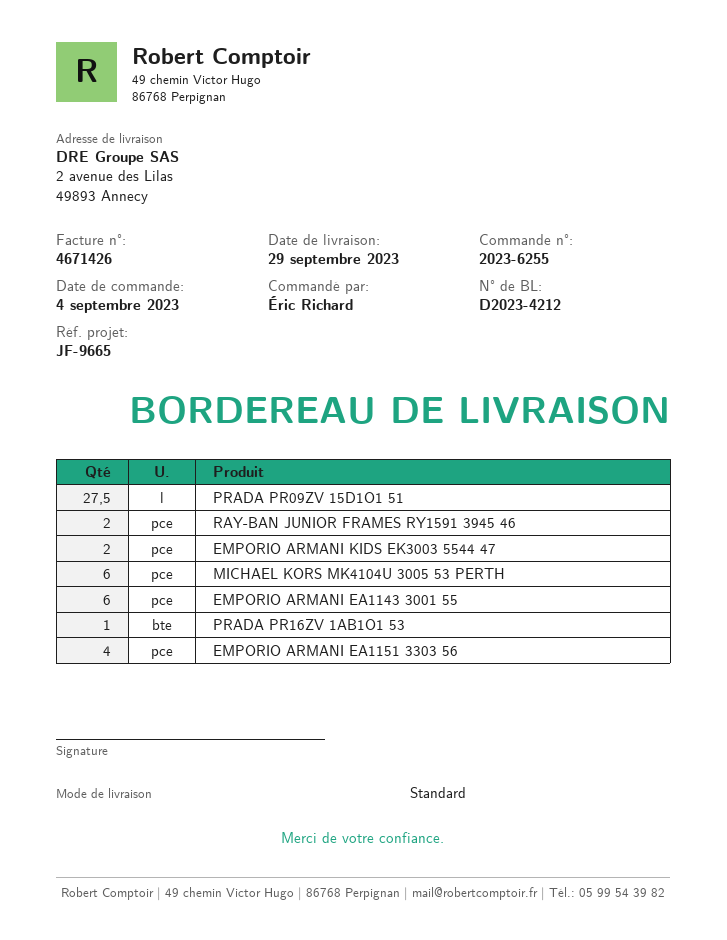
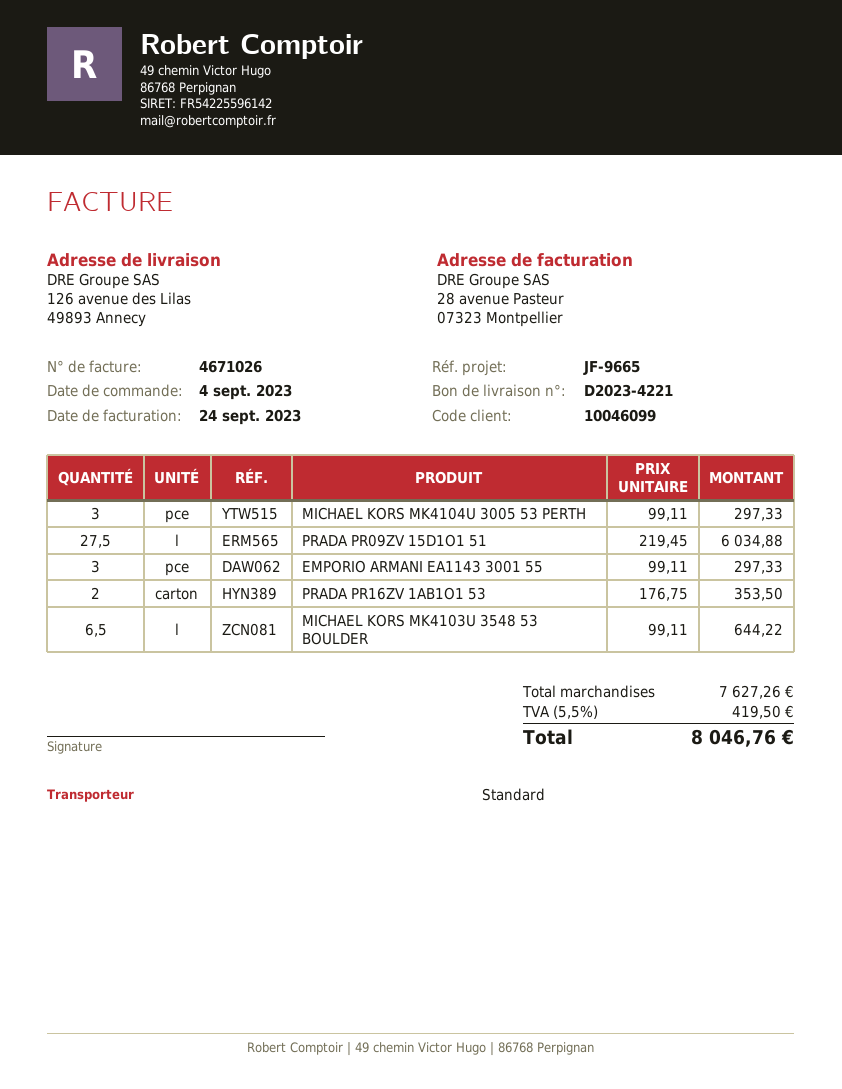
delivery note number: D2023-4212 -> D2023-4221
invoice number: 4671426 -> 4671026
ship to: 2 avenue des Lilas, 49893 Annecy -> 126 avenue des Lilas, 49893 Annecy
RAY-BAN JUNIOR FRAMES RY1591 3945 46: 2 -> none
EMPORIO ARMANI KIDS EK3003 5544 47: 2 -> none
MICHAEL KORS MK4104U 3005 53 PERTH: 6 -> 3
EMPORIO ARMANI EA1143 3001 55: 6 -> 3
PRADA PR16ZV 1AB1O1 53: 1 -> 2
EMPORIO ARMANI EA1151 3303 56: 4 -> none
MICHAEL KORS MK4103U 3548 53 BOULDER: none -> 6.5

